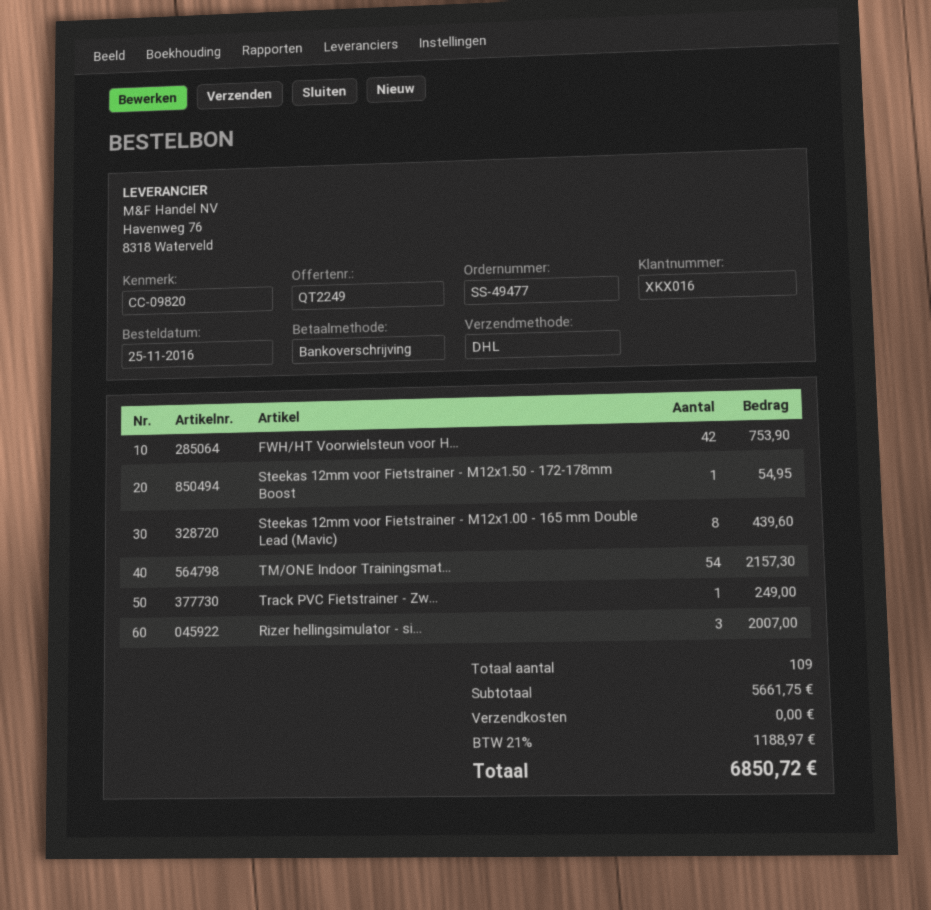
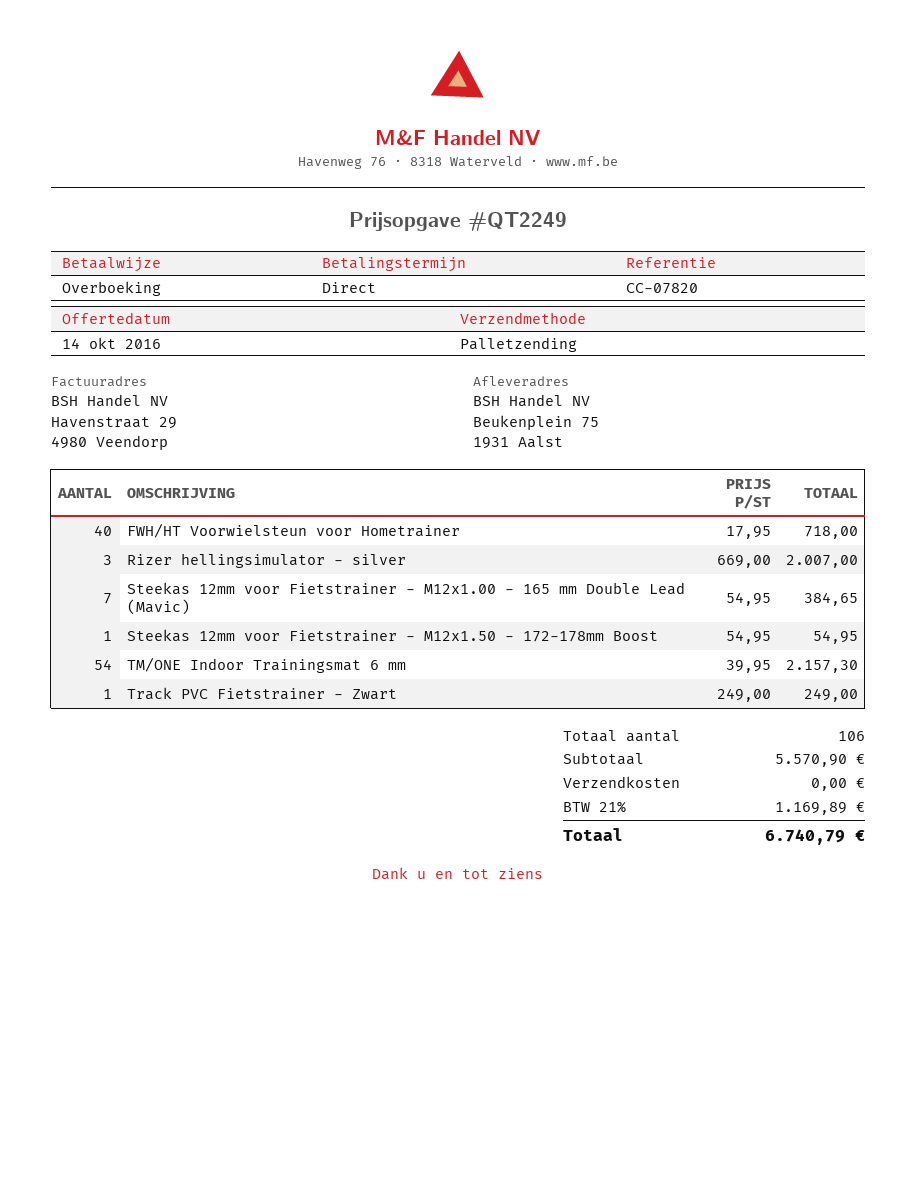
reference: CC-09820 -> CC-07820
shipping method: DHL -> pallet freight
FWH/HT Voorwielsteun voor H...: 42 for 753.90 -> 40 for 718.00
Steekas 12mm voor Fietstrainer - M12x1.00 - 165 mm Double Lead (Mavic): 8 for 439.60 -> 7 for 384.65
total quantity: 109 -> 106
subtotal: 5661.75 -> 5570.90
tax: 21% = 1188.97 -> 21% = 1169.89
total: 6850.72 -> 6740.79

